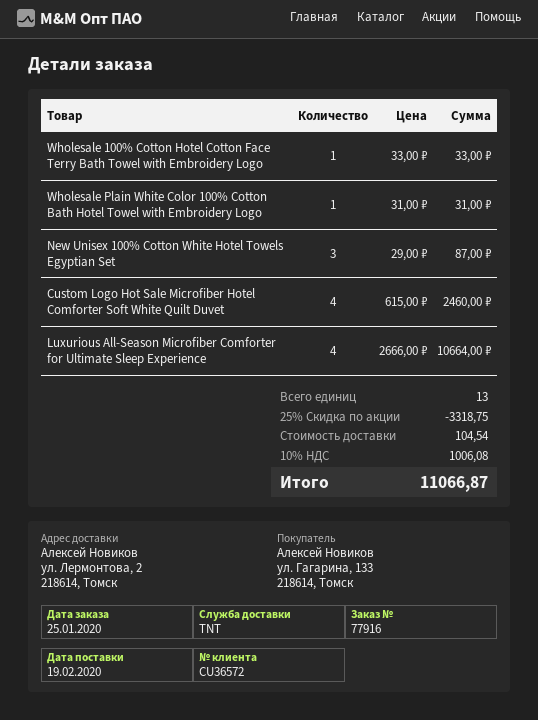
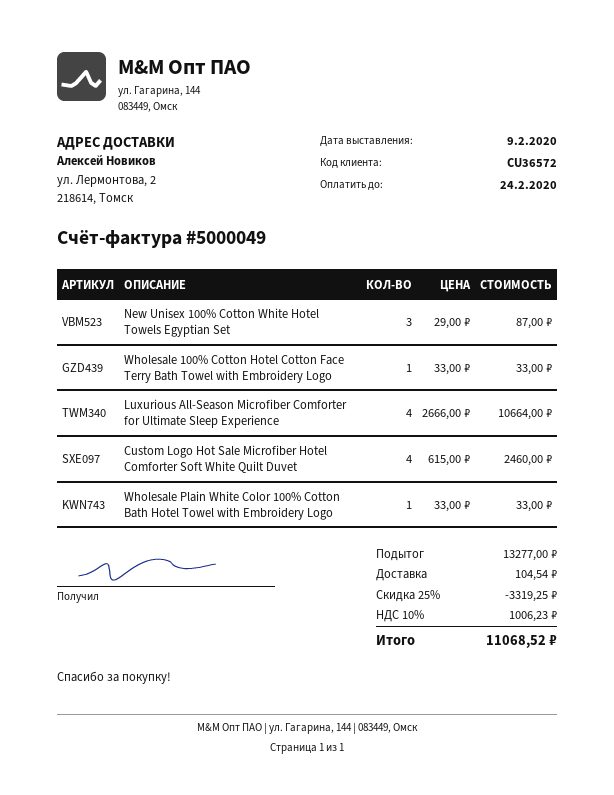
Wholesale Plain White Color 100% Cotton Bath Hotel Towel with Embroidery Logo: 1 x 31.00 = 31.00 -> 1 x 33.00 = 33.00
discount: 25% = 3318.75 -> 25% = 3319.25
tax: 10% = 1006.08 -> 10% = 1006.23
total: 11066.87 -> 11068.52

